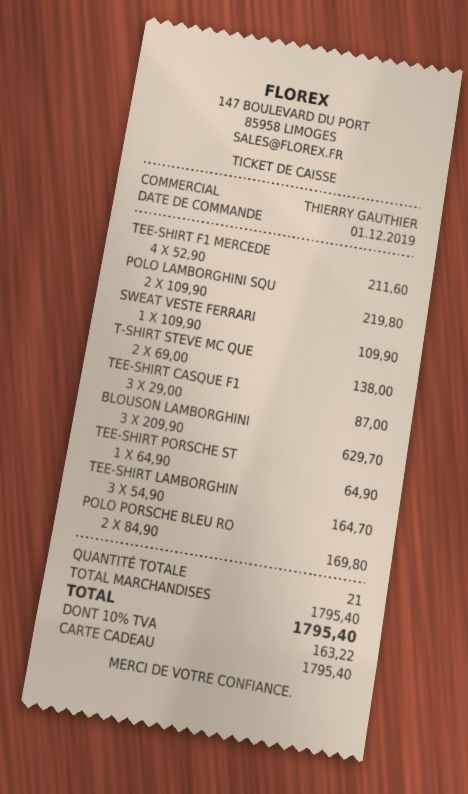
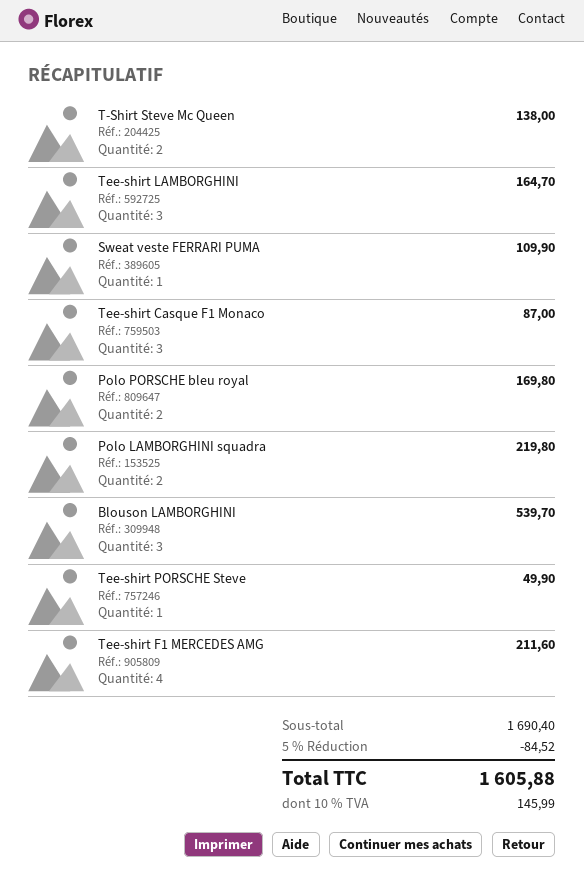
BLOUSON LAMBORGHINI: 3 for 629.70 -> 3 for 539.70
TEE-SHIRT PORSCHE ST: 1 for 64.90 -> 1 for 49.90
subtotal: 1795.40 -> 1690.40
discount: none -> 5% = 84.52
tax: 10% = 163.22 -> 10% = 145.99
total: 1795.40 -> 1605.88

